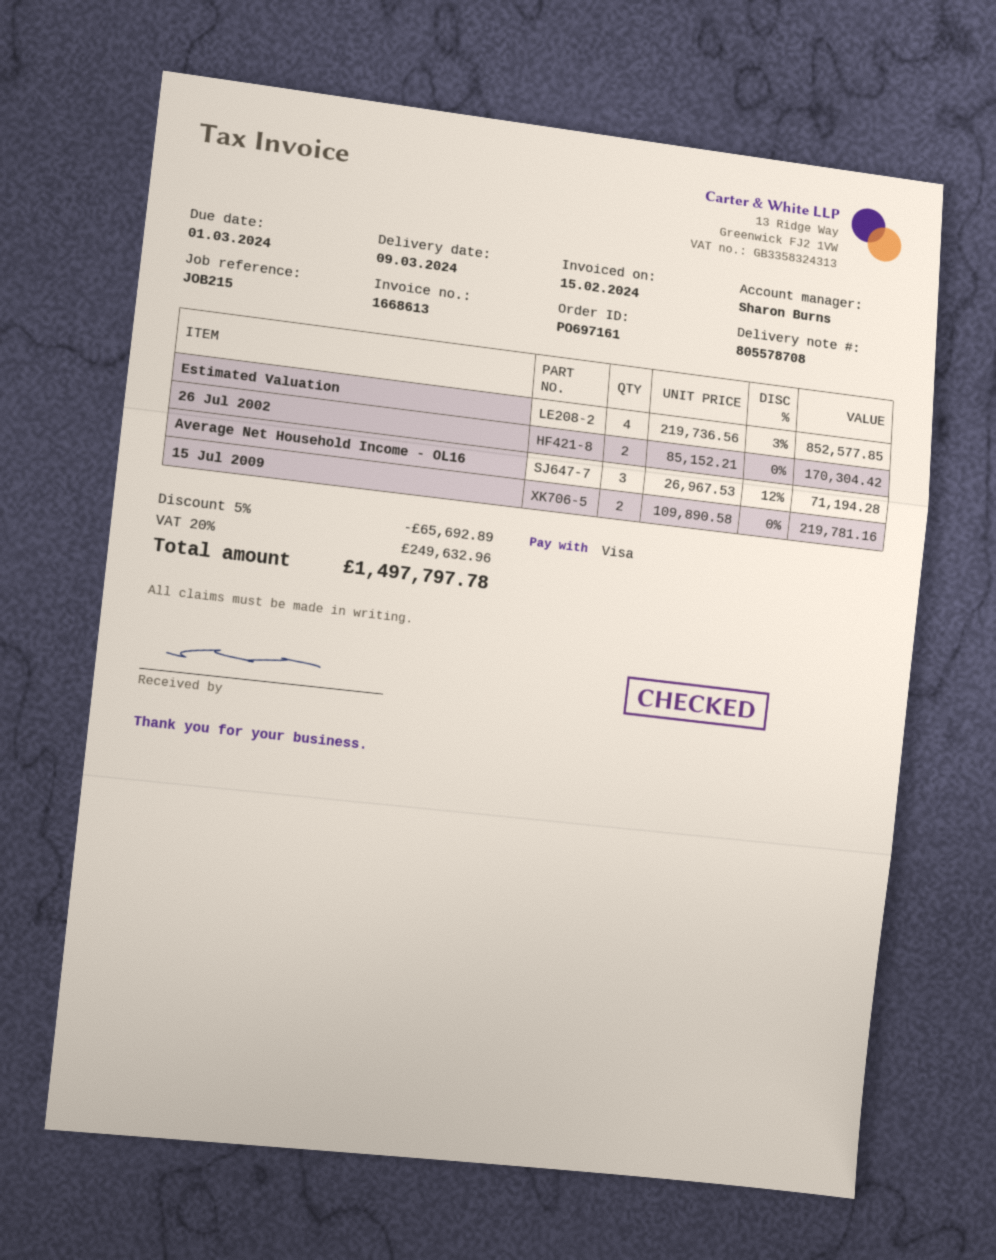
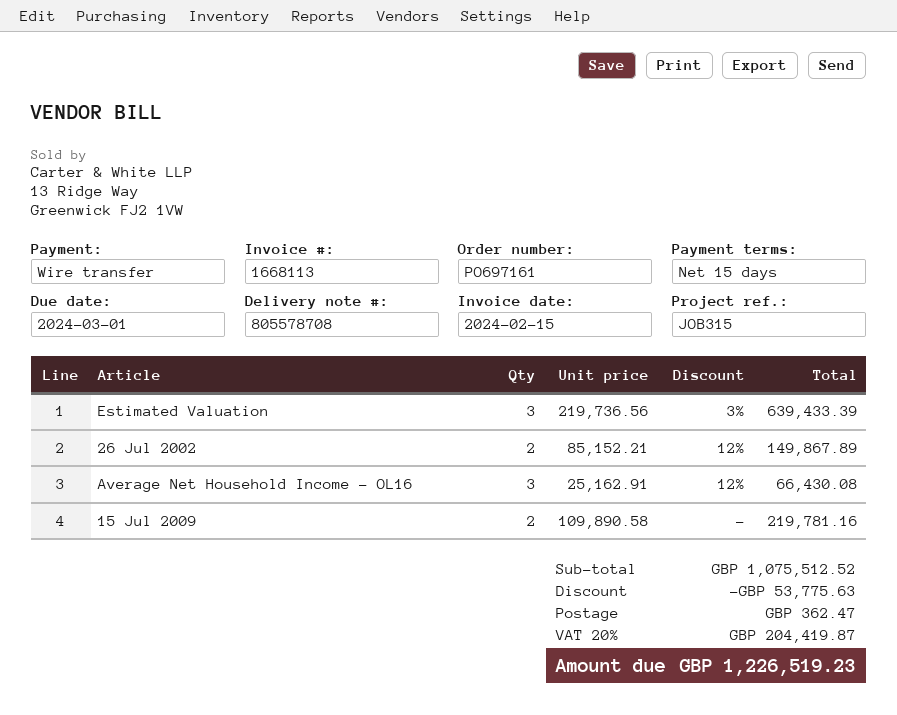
invoice number: 1668613 -> 1668113
reference: JOB215 -> JOB315
payment method: Visa -> bank transfer
Estimated Valuation: 4 x 219736.56 - 3% = 852577.85 -> 3 x 219736.56 - 3% = 639433.39
26 Jul 2002: 2 x 85152.21 = 170304.42 -> 2 x 85152.21 - 12% = 149867.89
Average Net Household Income - OL16: 3 x 26967.53 - 12% = 71194.28 -> 3 x 25162.91 - 12% = 66430.08
discount: 65692.89 -> 53775.63
shipping: none -> 362.47
tax: 20% = 249632.96 -> 20% = 204419.87
total: 1497797.78 -> 1226519.23

